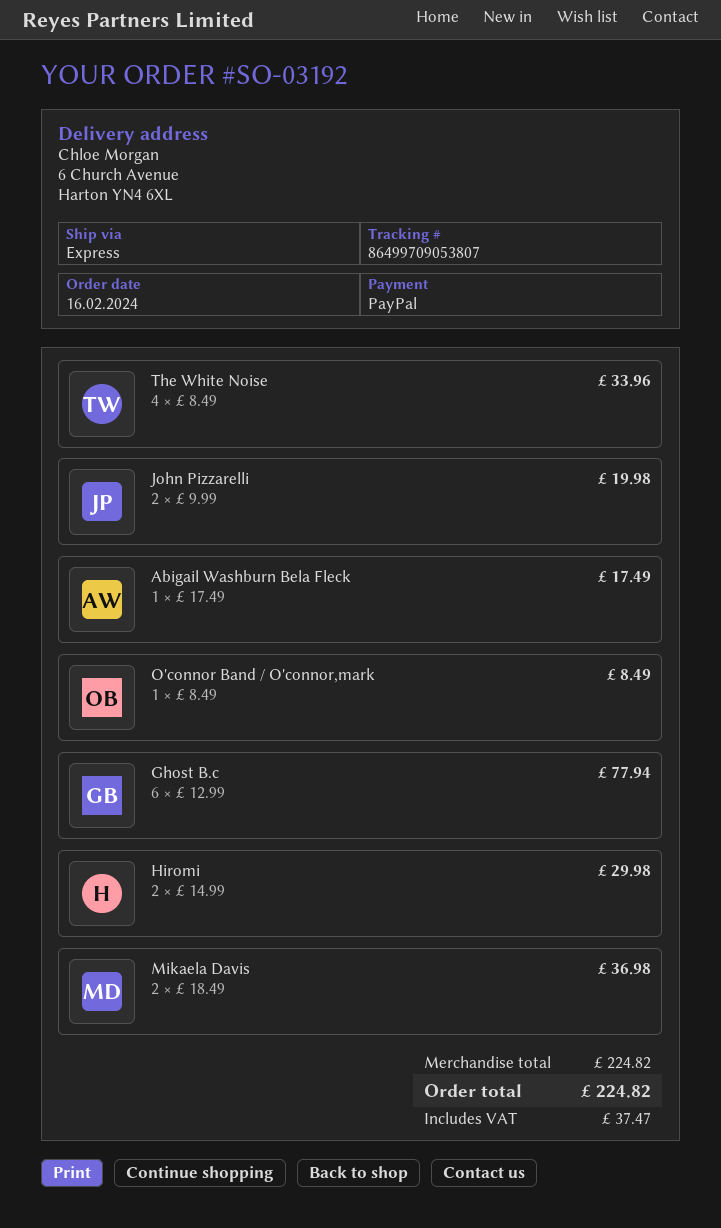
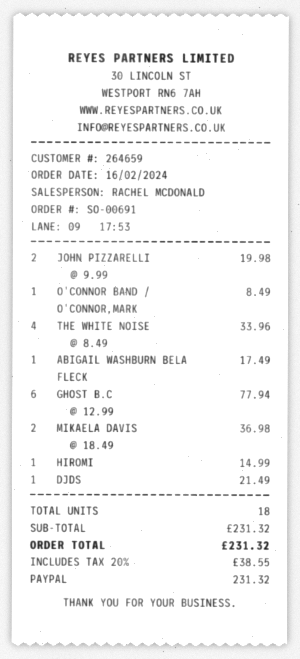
order number: SO-03192 -> SO-00691
Hiromi: 2 x 14.99 = 29.98 -> 1 x 14.99 = 14.99
DJDS: none -> 1 x 21.49 = 21.49
subtotal: 224.82 -> 231.32
tax: 37.47 -> 38.55
total: 224.82 -> 231.32

